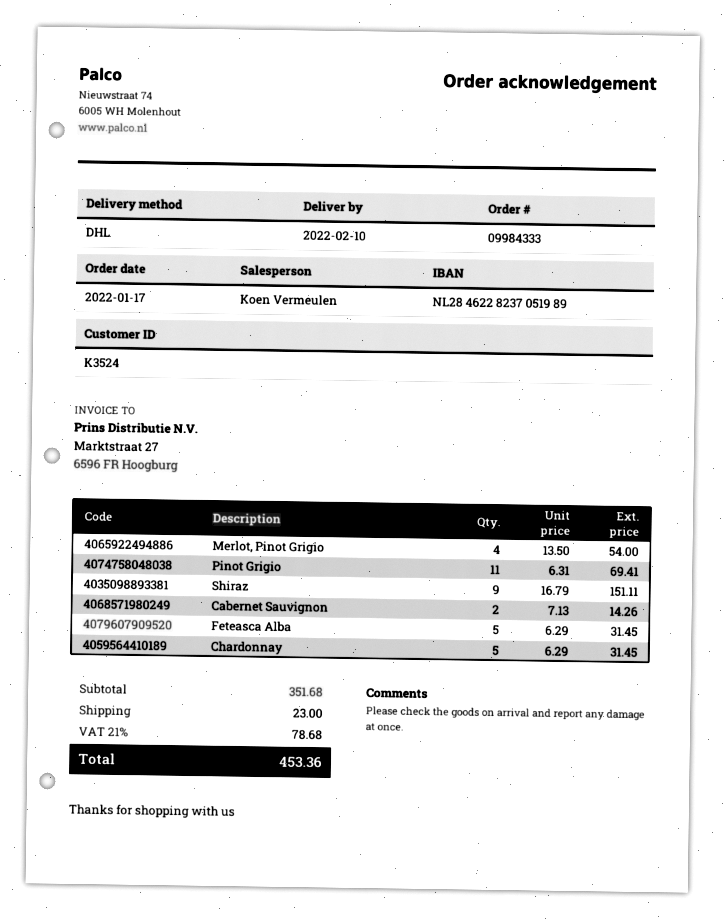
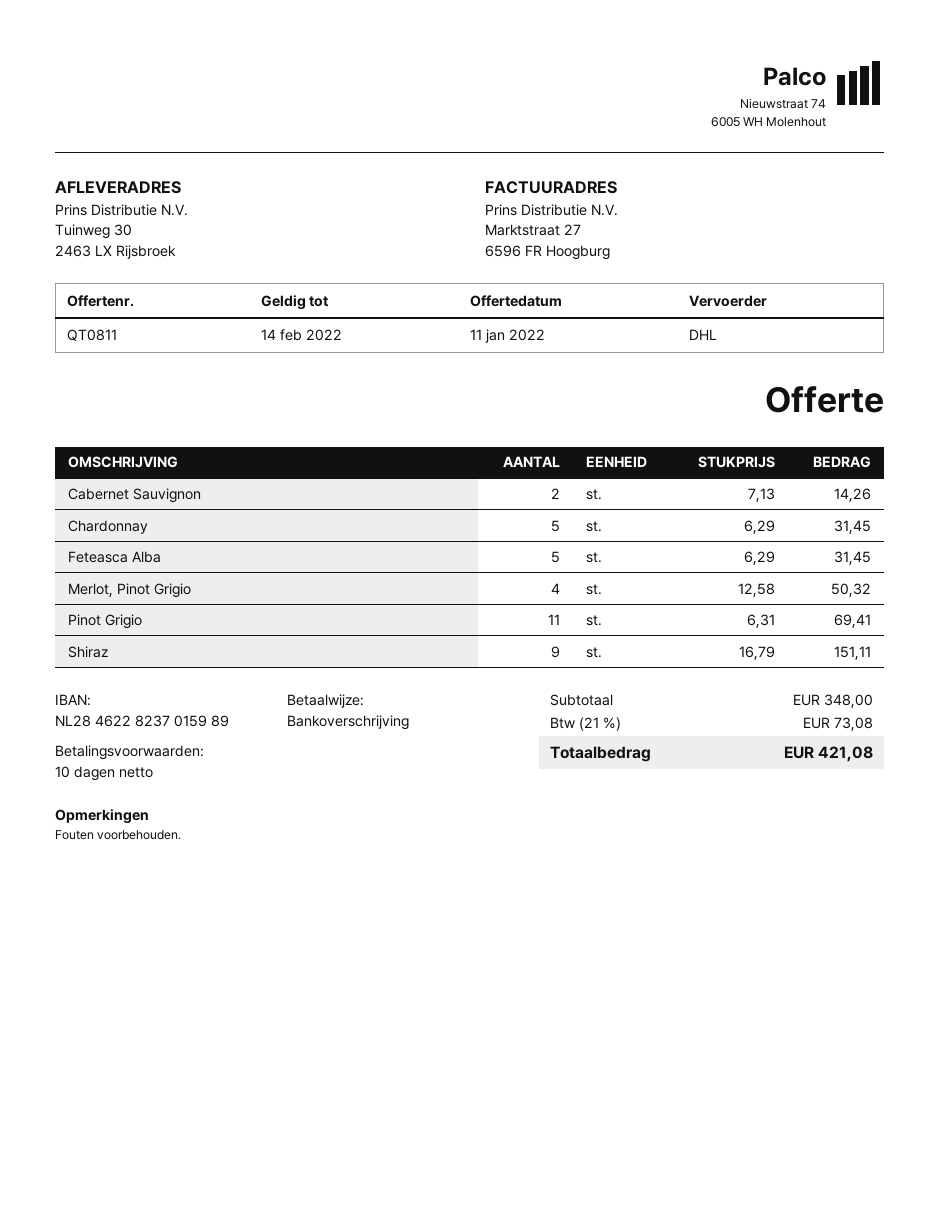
bank account: NL2846228237051989 -> NL2846228237015989
Merlot, Pinot Grigio: 4 x 13.50 = 54.00 -> 4 x 12.58 = 50.32
subtotal: 351.68 -> 348.00
shipping: 23.00 -> none
tax: 21% = 78.68 -> 21% = 73.08
total: 453.36 -> 421.08

